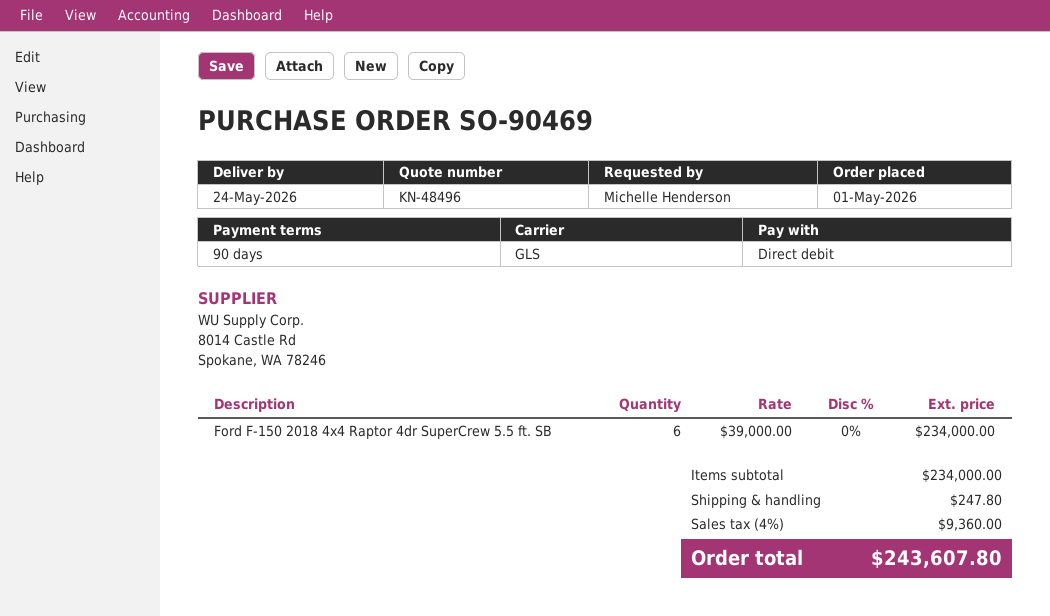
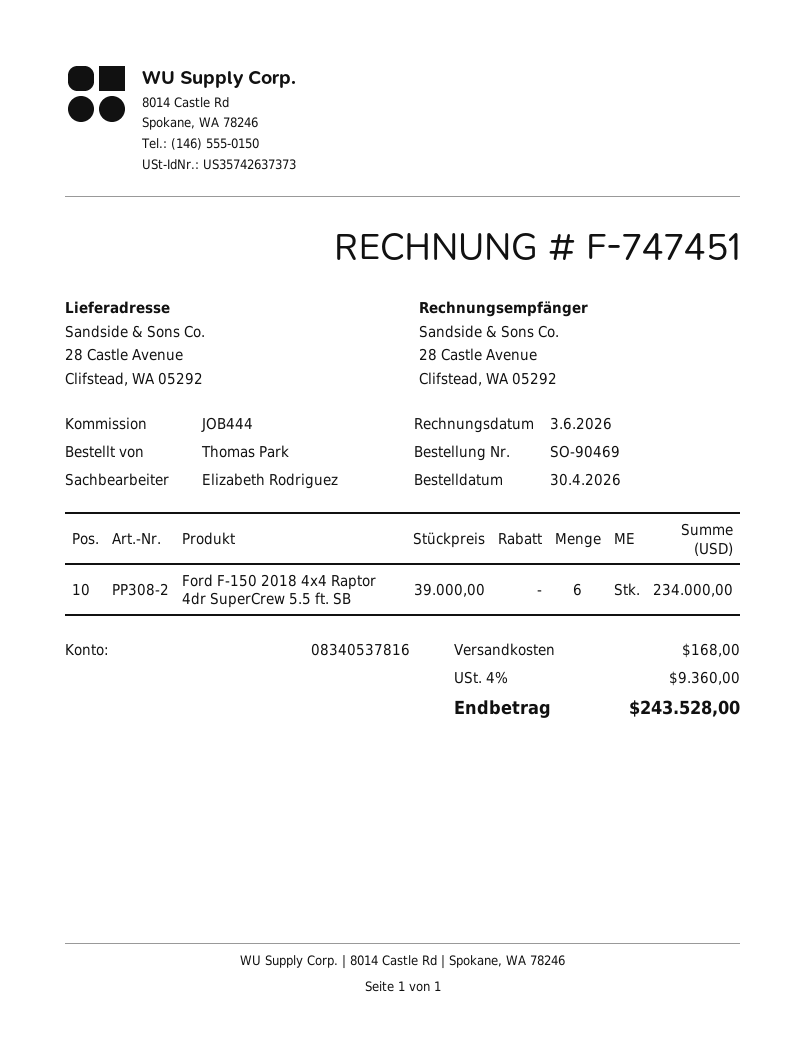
order date: 2026-05-01 -> 2026-04-30
ordered by: Michelle Henderson -> Thomas Park
shipping: 247.80 -> 168.00
total: 243607.80 -> 243528.00

